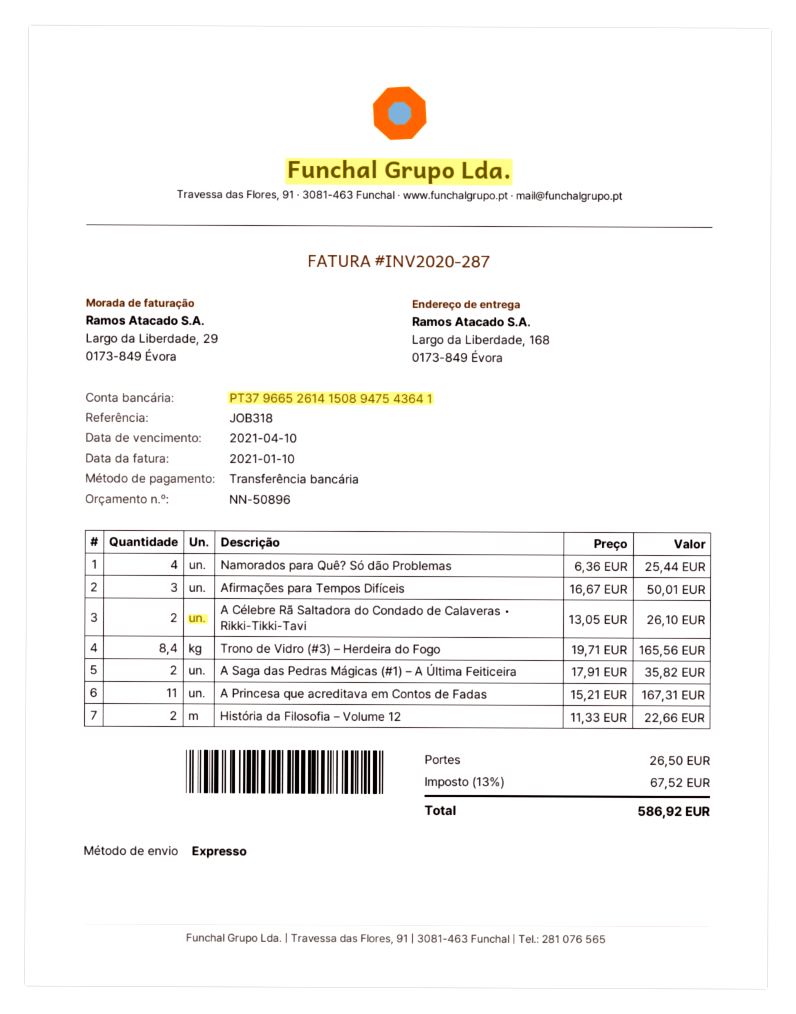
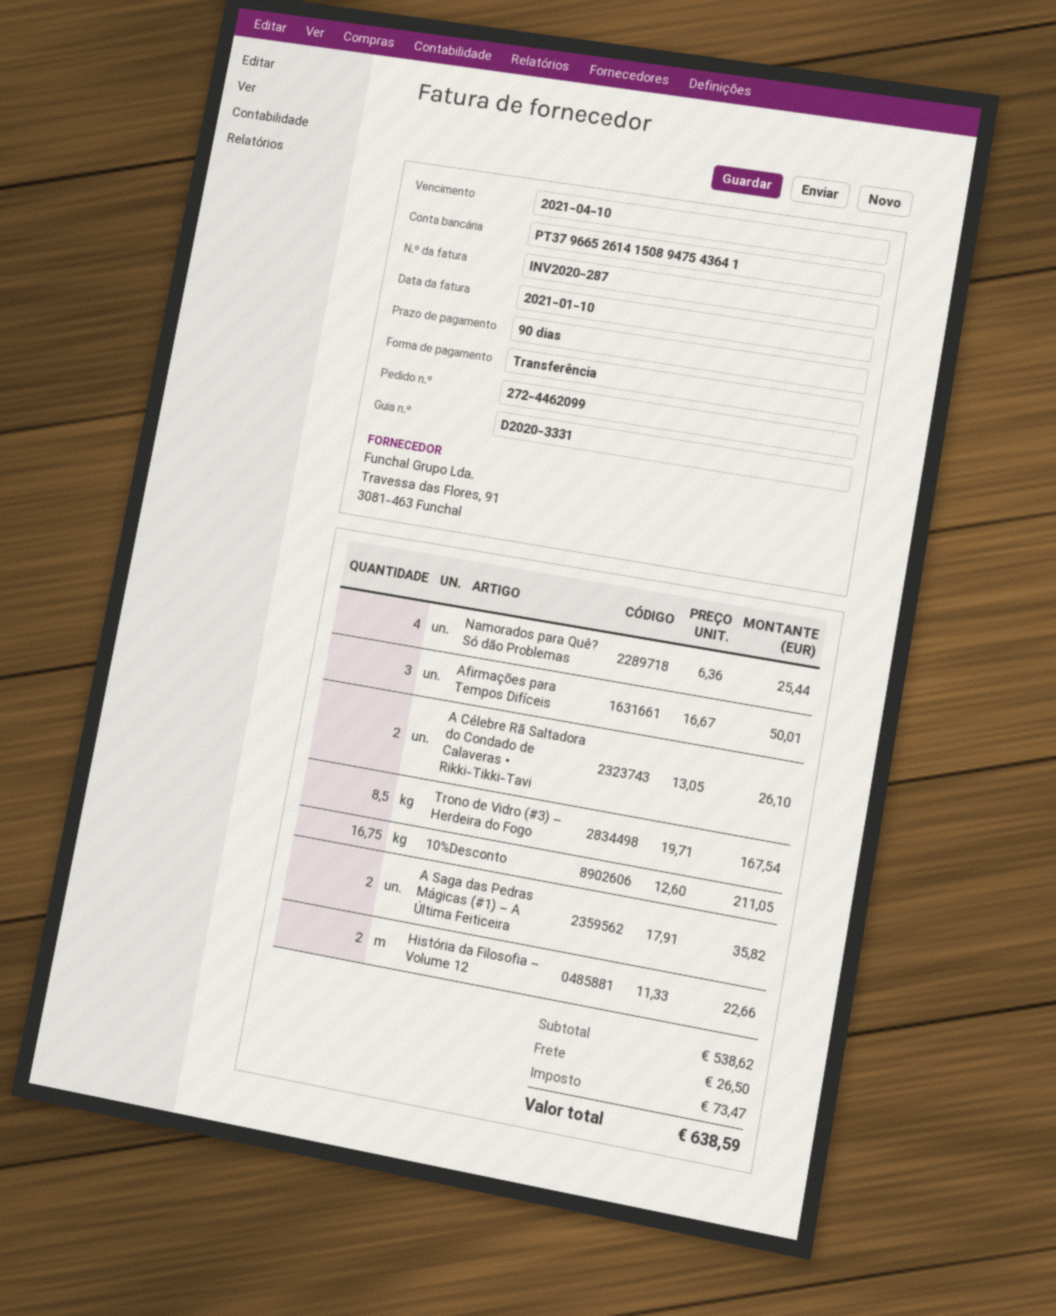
Trono de Vidro (#3) – Herdeira do Fogo: 8.4 x 19.71 = 165.56 -> 8.5 x 19.71 = 167.54
A Princesa que acreditava em Contos de Fadas: 11 x 15.21 = 167.31 -> none
10%Desconto: none -> 16.75 x 12.60 = 211.05
tax: 67.52 -> 73.47
total: 586.92 -> 638.59

